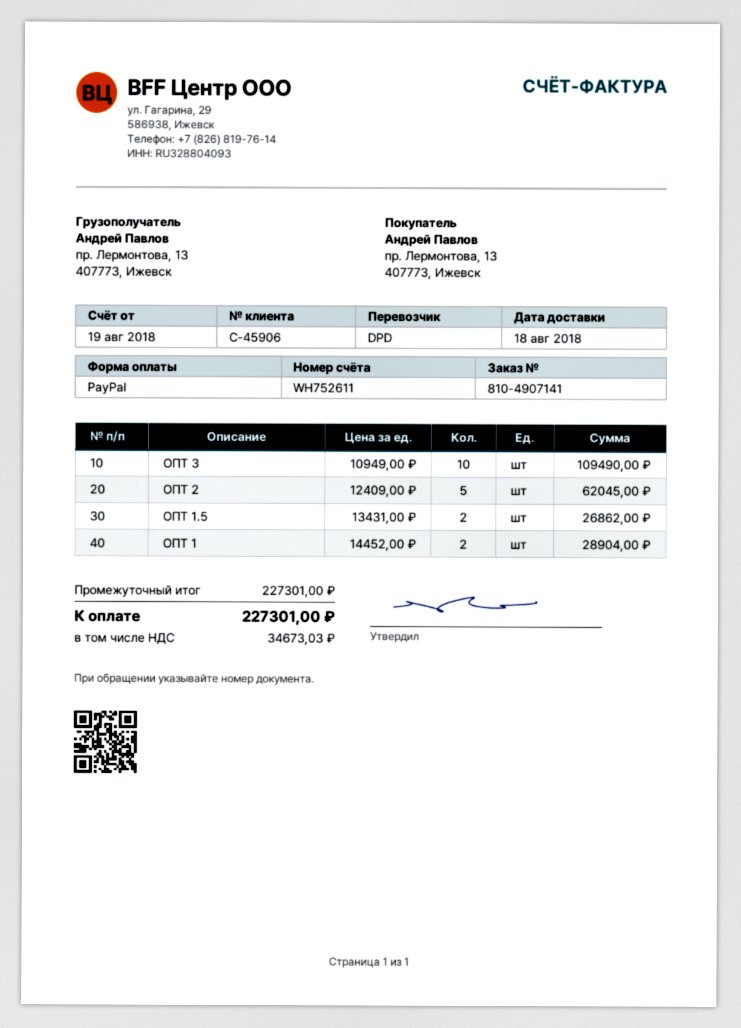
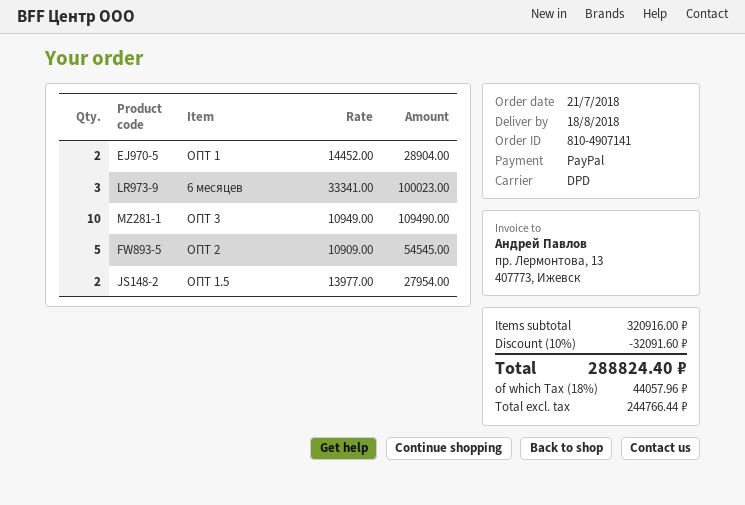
ОПТ 2: 5 x 12409.00 = 62045.00 -> 5 x 10909.00 = 54545.00
ОПТ 1.5: 2 x 13431.00 = 26862.00 -> 2 x 13977.00 = 27954.00
6 месяцев: none -> 3 x 33341.00 = 100023.00
subtotal: 227301.00 -> 320916.00
discount: none -> 10% = 32091.60
tax: 34673.03 -> 44057.96
total: 227301.00 -> 288824.40

